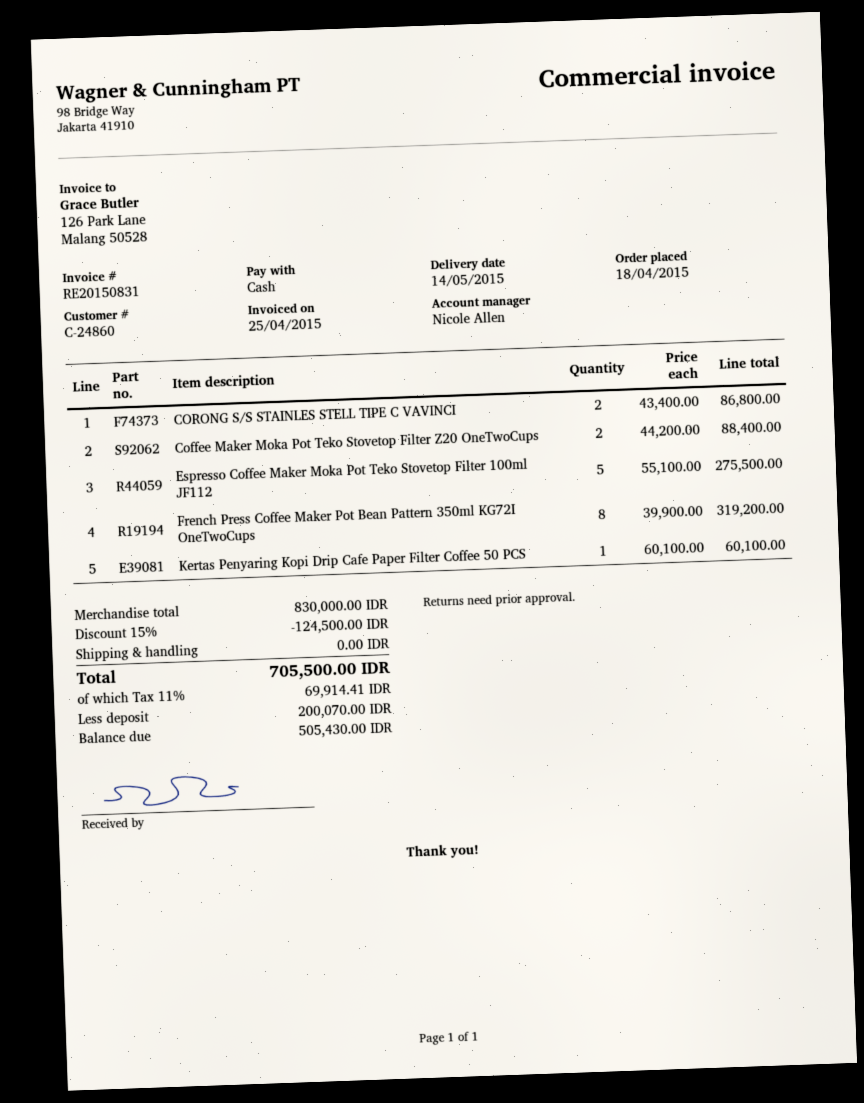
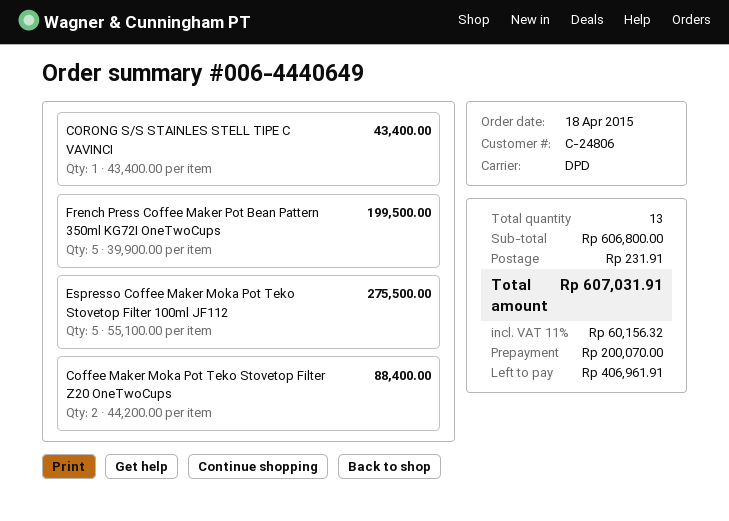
customer number: C-24860 -> C-24806
CORONG S/S STAINLES STELL TIPE C VAVINCI: 2 x 43400.00 = 86800.00 -> 1 x 43400.00 = 43400.00
French Press Coffee Maker Pot Bean Pattern 350ml KG72I OneTwoCups: 8 x 39900.00 = 319200.00 -> 5 x 39900.00 = 199500.00
Kertas Penyaring Kopi Drip Cafe Paper Filter Coffee 50 PCS: 1 x 60100.00 = 60100.00 -> none
subtotal: 830000.00 -> 606800.00
discount: 15% = 124500.00 -> none
shipping: 0.00 -> 231.91
tax: 11% = 69914.41 -> 11% = 60156.32
total: 705500.00 -> 607031.91
balance: 505430.00 -> 406961.91

